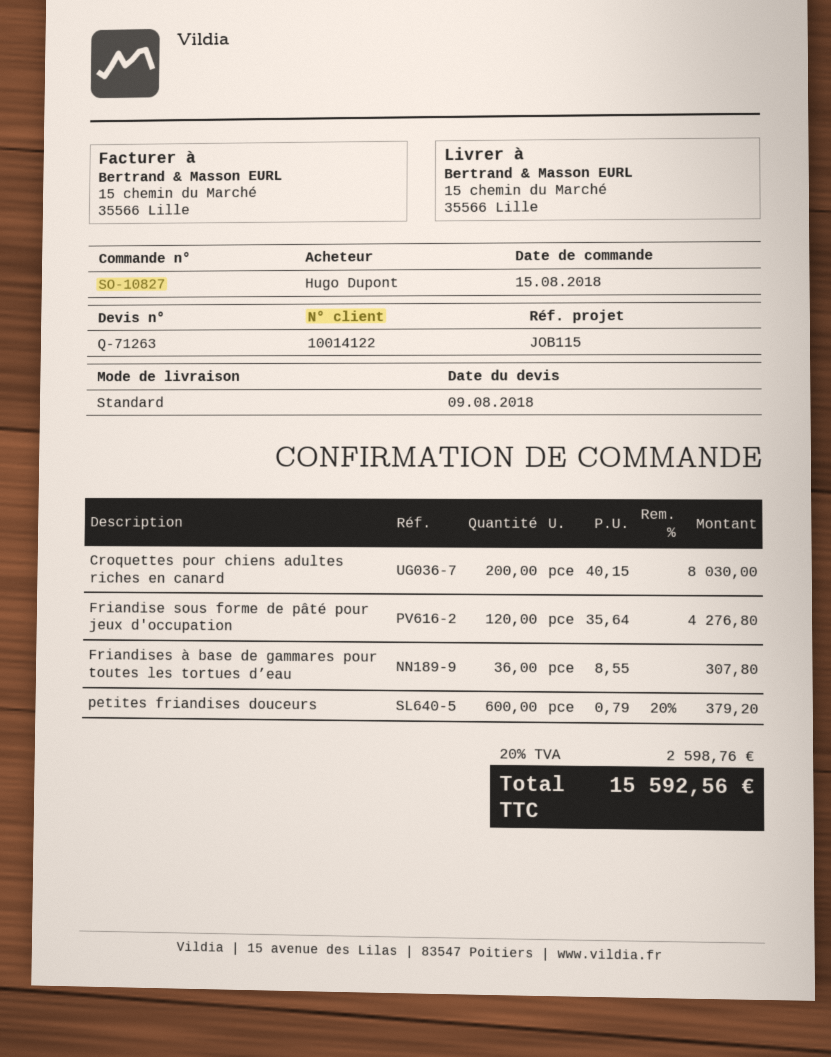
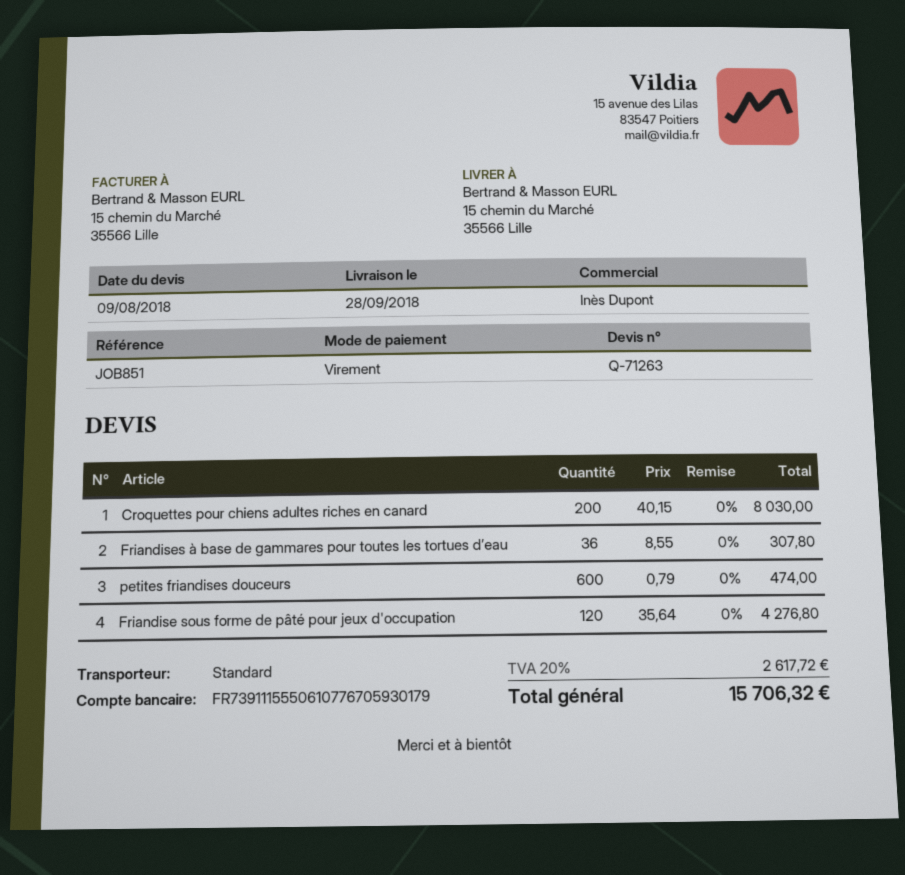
reference: JOB115 -> JOB851
petites friandises douceurs: 600 x 0.79 - 20% = 379.20 -> 600 x 0.79 = 474.00
tax: 20% = 2598.76 -> 20% = 2617.72
total: 15592.56 -> 15706.32

